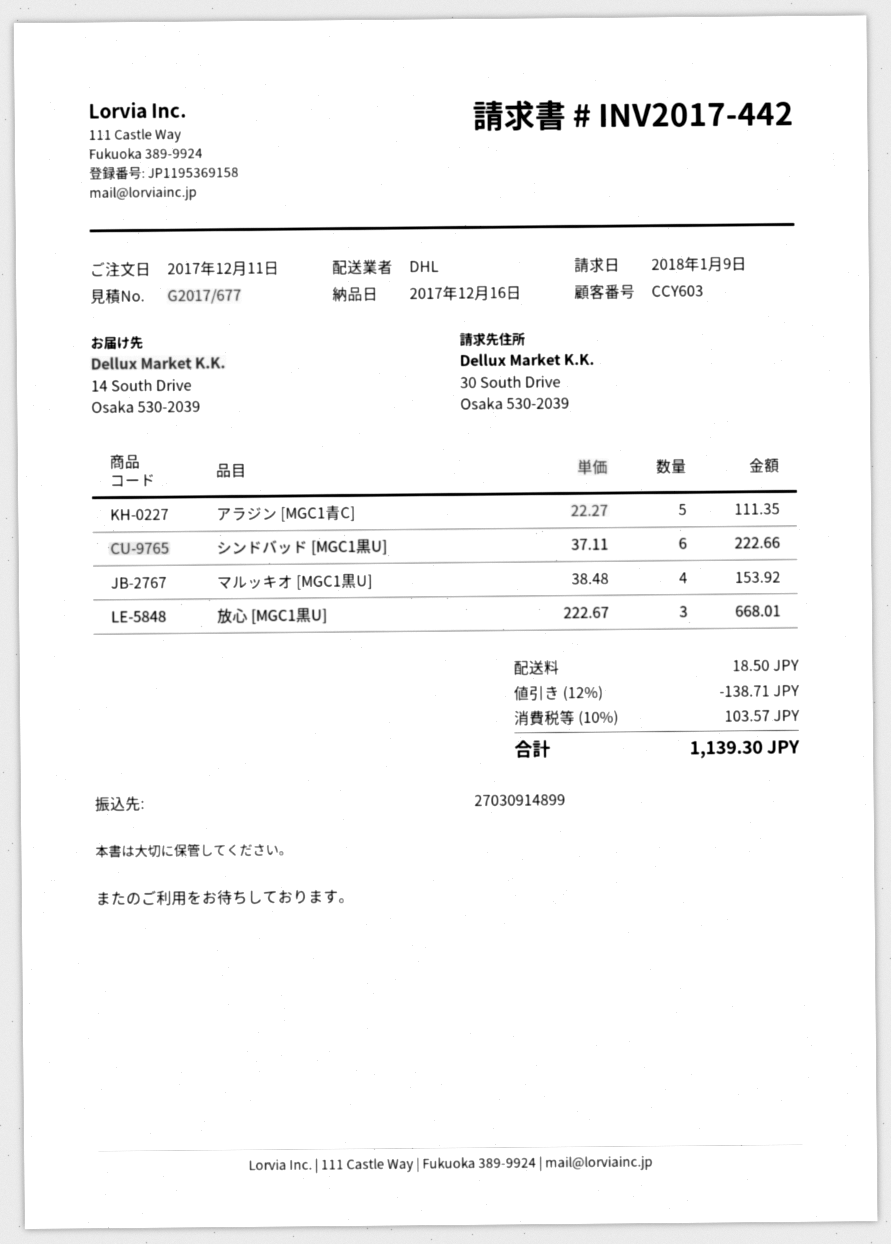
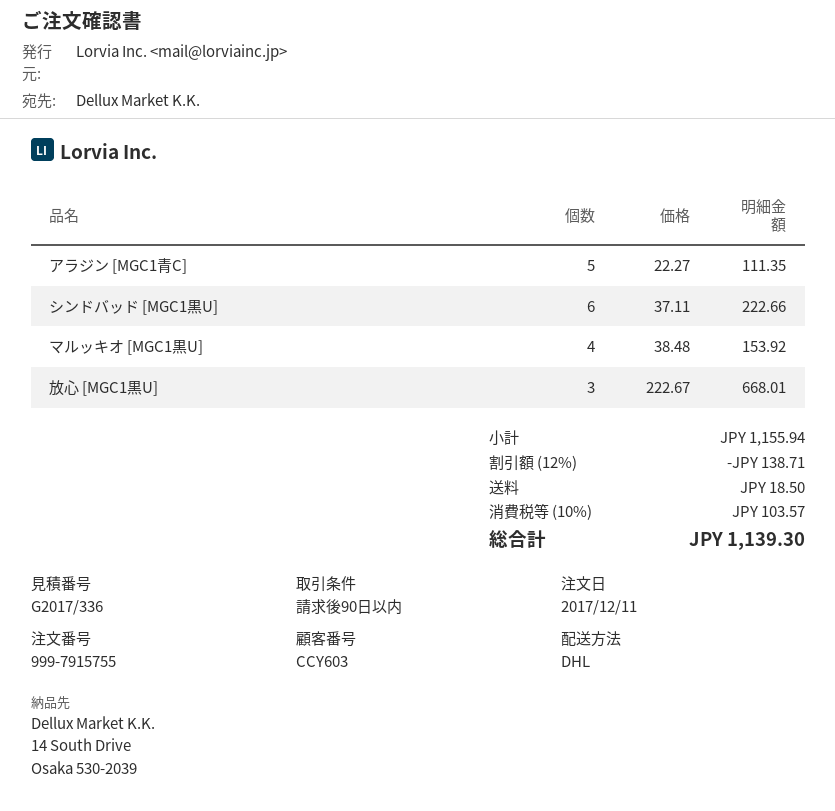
quote number: G2017/677 -> G2017/336

